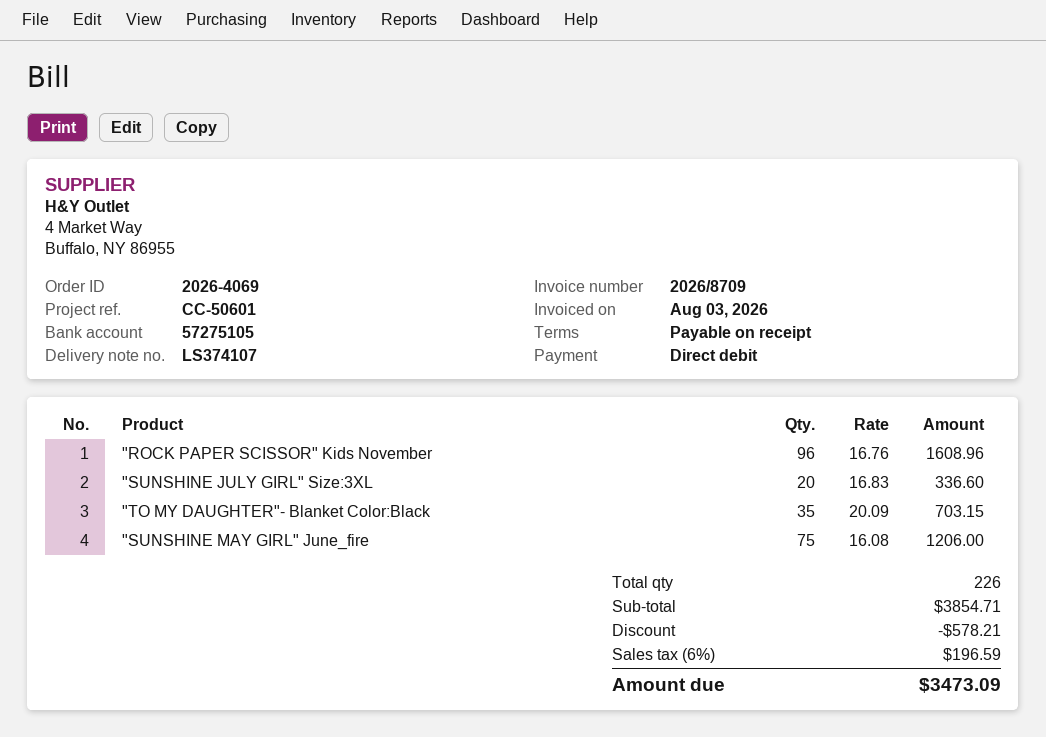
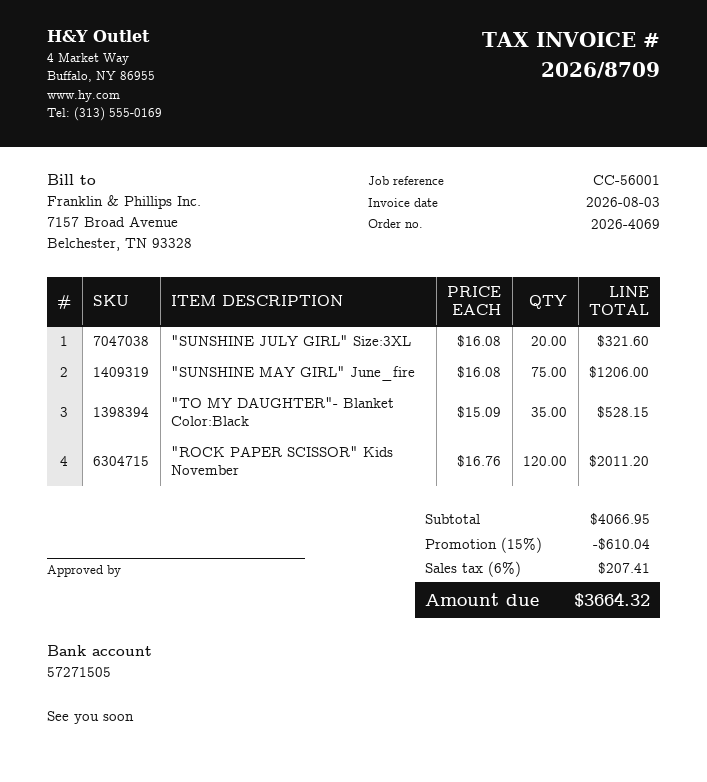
reference: CC-50601 -> CC-56001
bank account: 57275105 -> 57271505
"ROCK PAPER SCISSOR" Kids November: 96 x 16.76 = 1608.96 -> 120 x 16.76 = 2011.20
"SUNSHINE JULY GIRL" Size:3XL: 20 x 16.83 = 336.60 -> 20 x 16.08 = 321.60
"TO MY DAUGHTER"- Blanket Color:Black: 35 x 20.09 = 703.15 -> 35 x 15.09 = 528.15
subtotal: 3854.71 -> 4066.95
discount: 578.21 -> 610.04
tax: 6% = 196.59 -> 6% = 207.41
total: 3473.09 -> 3664.32

